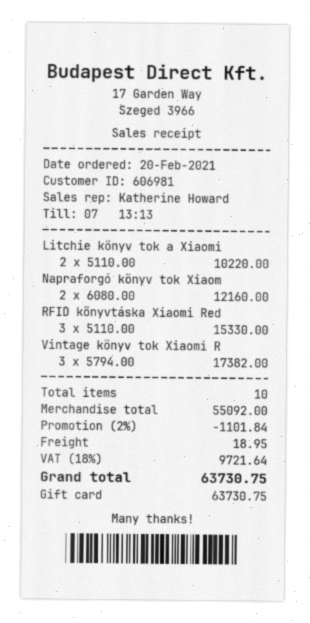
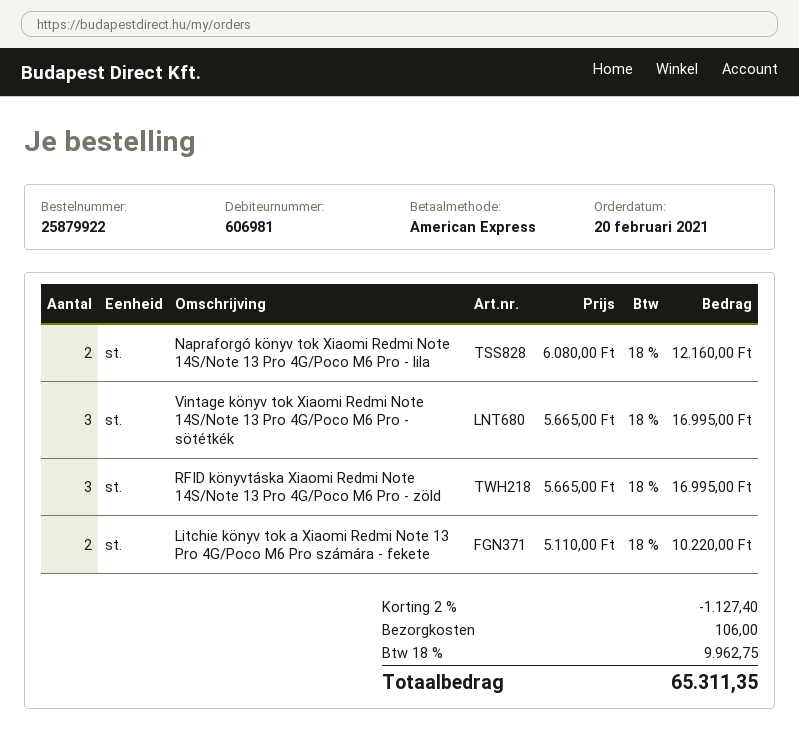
payment method: gift card -> American Express
RFID könyvtáska Xiaomi Red: 3 x 5110.00 = 15330.00 -> 3 x 5665.00 = 16995.00
Vintage könyv tok Xiaomi R: 3 x 5794.00 = 17382.00 -> 3 x 5665.00 = 16995.00
discount: 2% = 1101.84 -> 2% = 1127.40
shipping: 18.95 -> 106.00
tax: 18% = 9721.64 -> 18% = 9962.75
total: 63730.75 -> 65311.35

